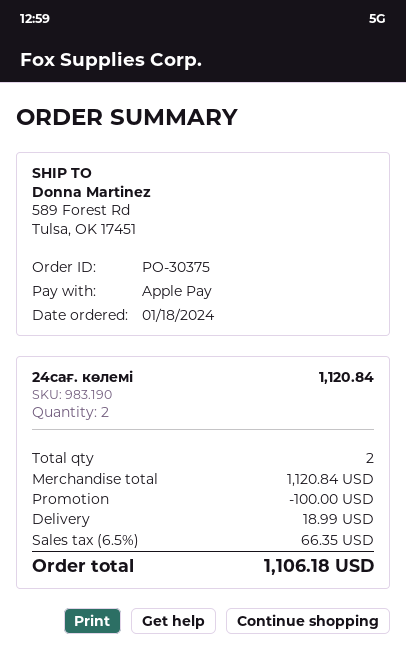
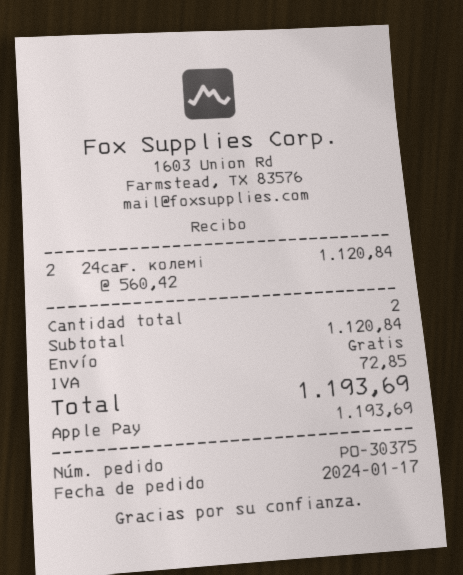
order date: 2024-01-18 -> 2024-01-17
discount: 100.00 -> none
shipping: 18.99 -> 0.00
tax: 66.35 -> 72.85
total: 1106.18 -> 1193.69

